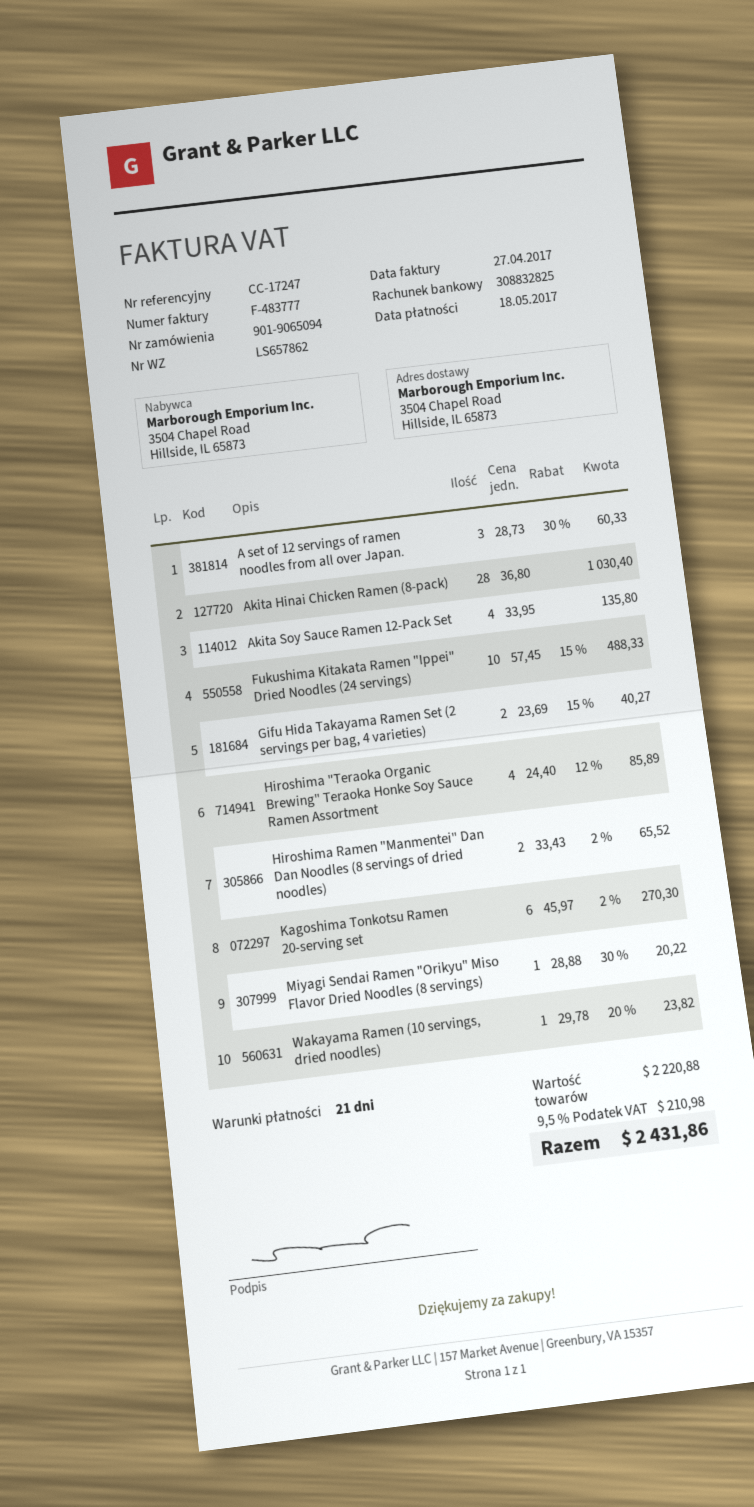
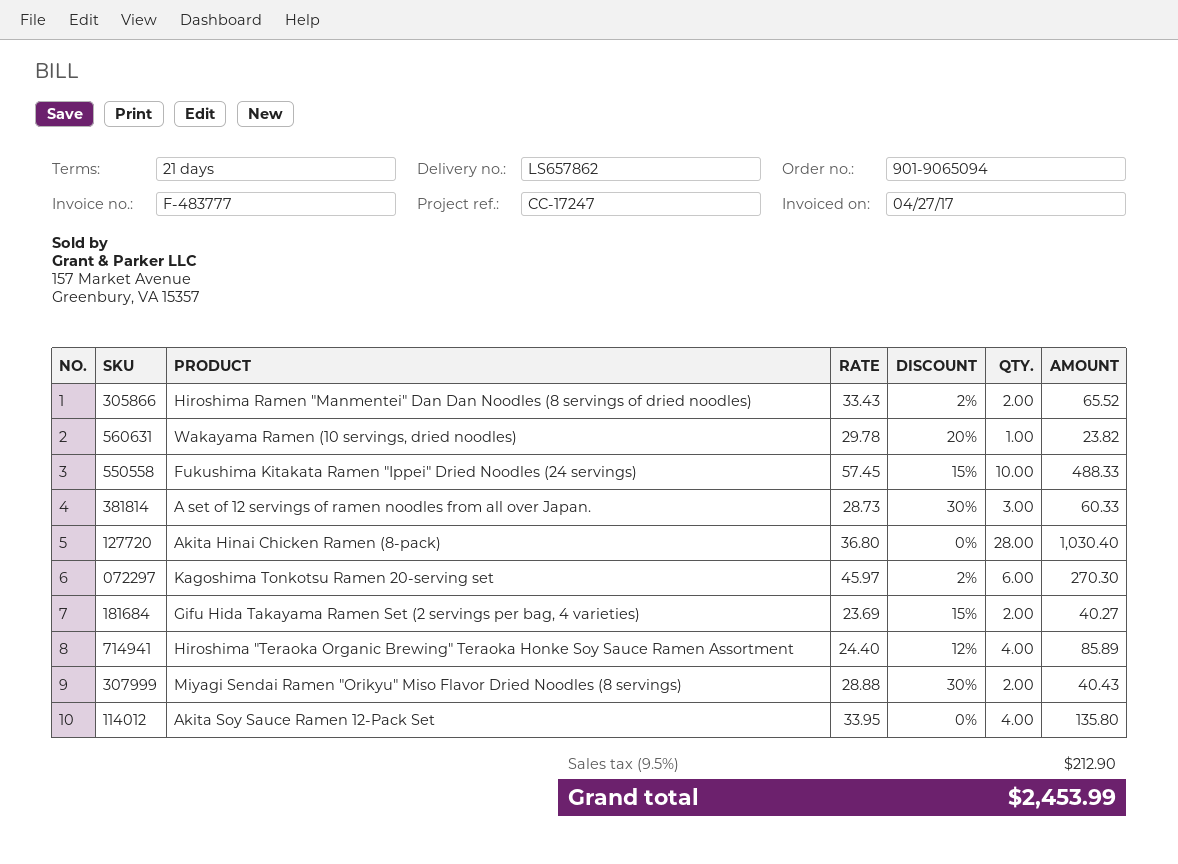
Miyagi Sendai Ramen "Orikyu" Miso Flavor Dried Noodles (8 servings): 1 x 28.88 - 30% = 20.22 -> 2 x 28.88 - 30% = 40.43
tax: 9.5% = 210.98 -> 9.5% = 212.90
total: 2431.86 -> 2453.99

